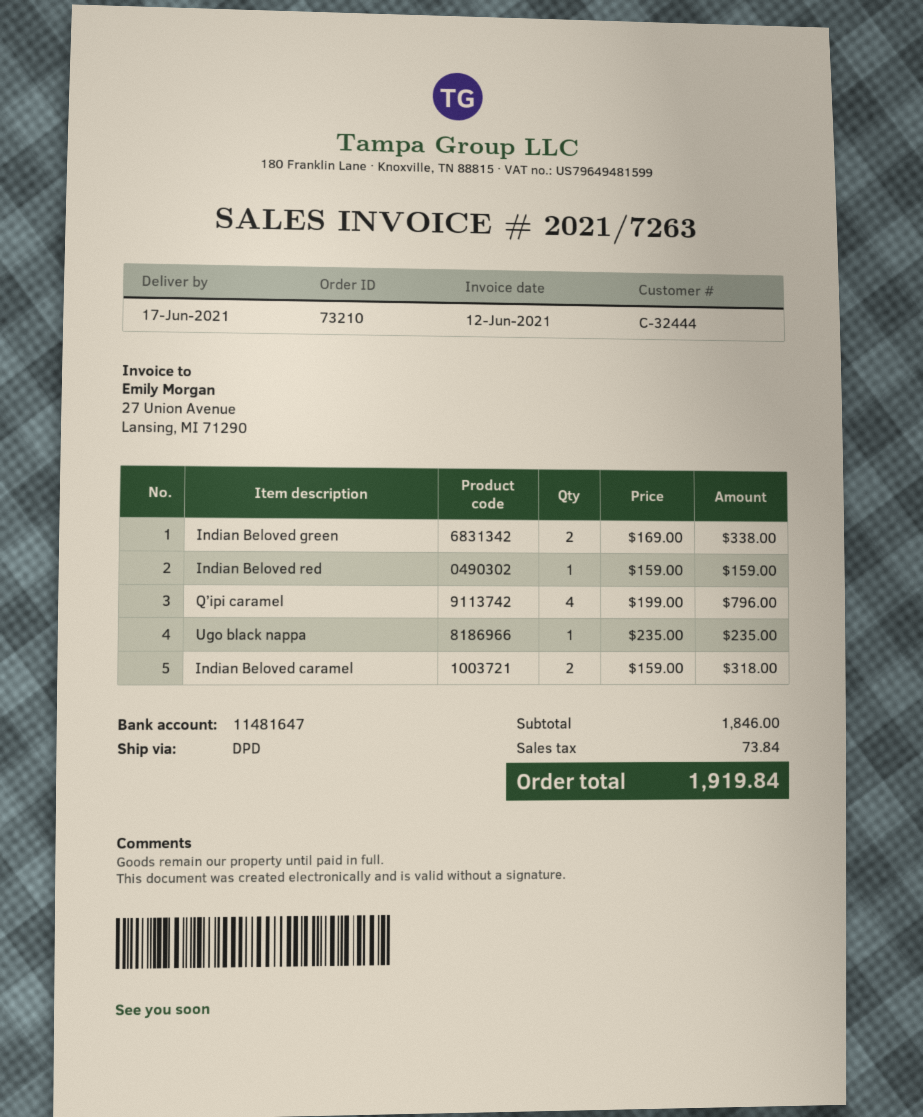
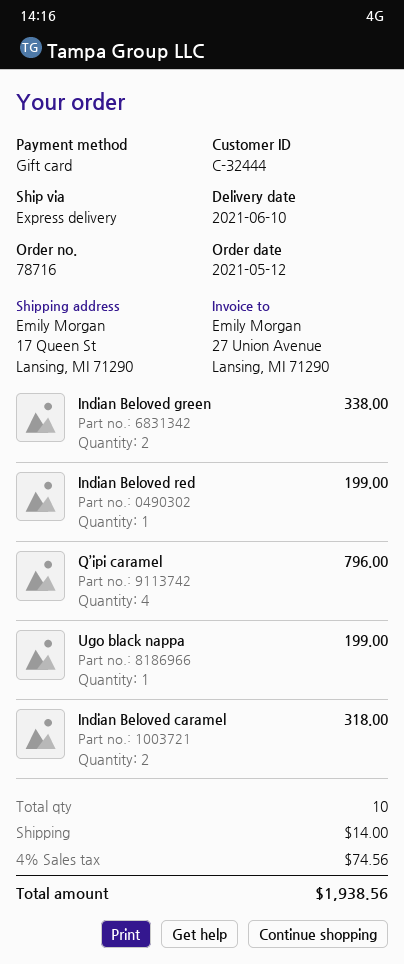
order number: 73210 -> 78716
delivery date: 2021-06-17 -> 2021-06-10
shipping method: DPD -> express
Indian Beloved red: 1 for 159.00 -> 1 for 199.00
Ugo black nappa: 1 for 235.00 -> 1 for 199.00
shipping: none -> 14.00
tax: 73.84 -> 74.56
total: 1919.84 -> 1938.56

